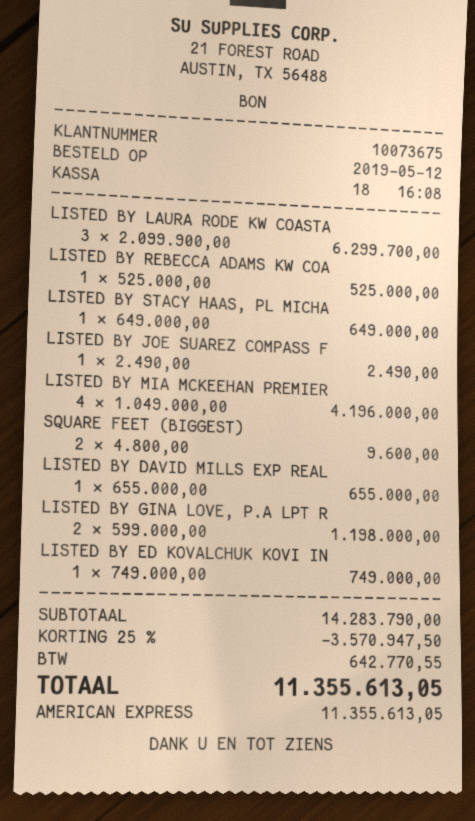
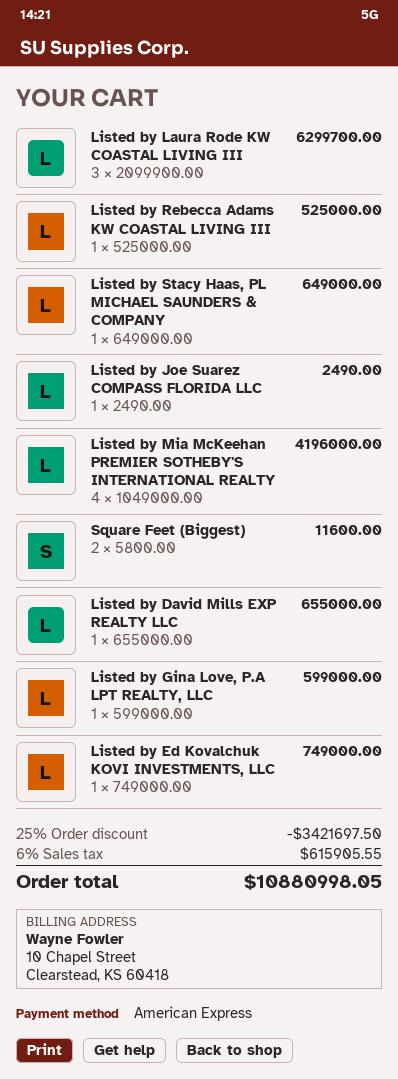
SQUARE FEET (BIGGEST): 2 x 4800.00 = 9600.00 -> 2 x 5800.00 = 11600.00
LISTED BY GINA LOVE, P.A LPT R: 2 x 599000.00 = 1198000.00 -> 1 x 599000.00 = 599000.00
discount: 25% = 3570947.50 -> 25% = 3421697.50
tax: 642770.55 -> 615905.55
total: 11355613.05 -> 10880998.05

